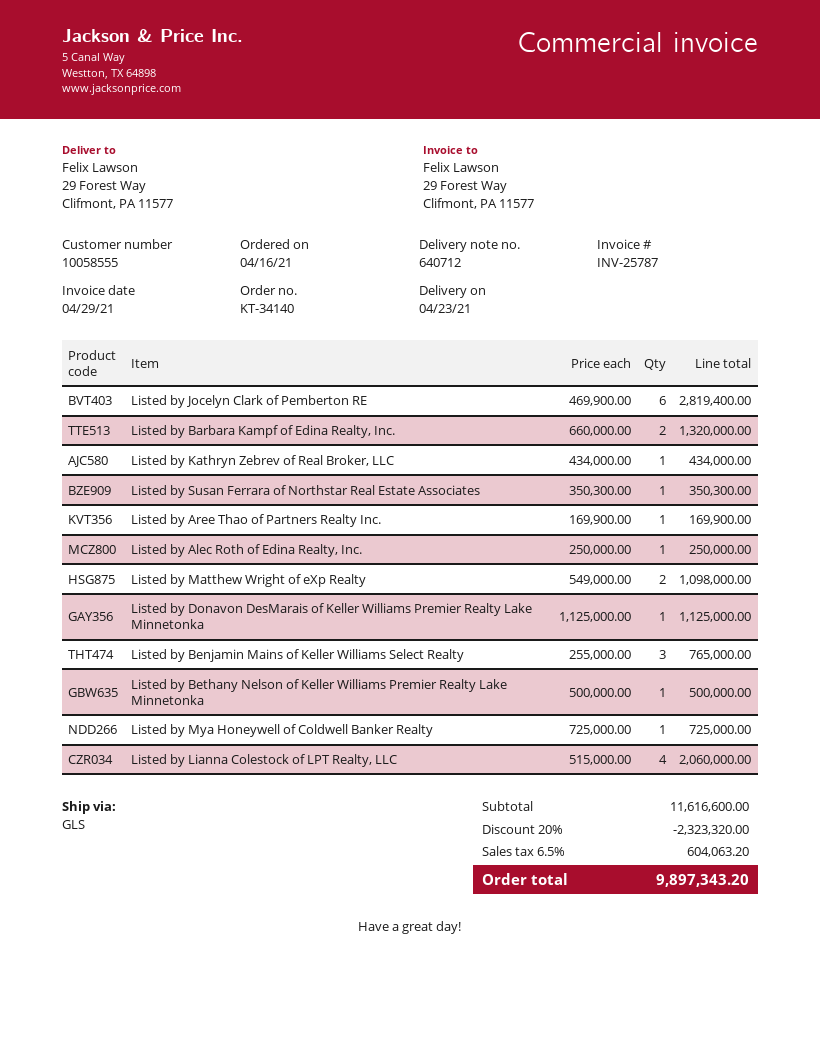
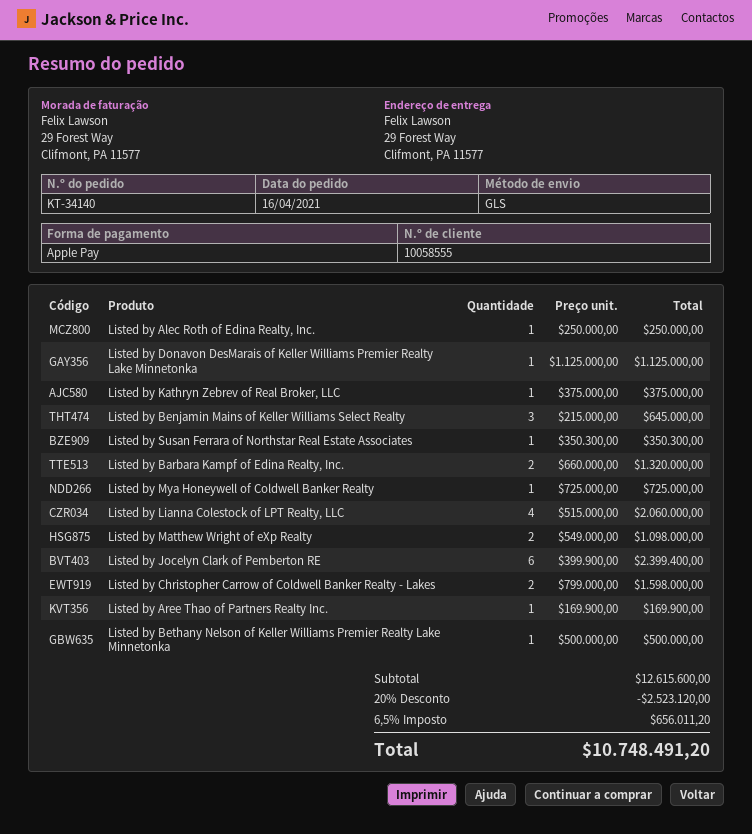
Listed by Jocelyn Clark of Pemberton RE: 6 x 469900.00 = 2819400.00 -> 6 x 399900.00 = 2399400.00
Listed by Kathryn Zebrev of Real Broker, LLC: 1 x 434000.00 = 434000.00 -> 1 x 375000.00 = 375000.00
Listed by Benjamin Mains of Keller Williams Select Realty: 3 x 255000.00 = 765000.00 -> 3 x 215000.00 = 645000.00
Listed by Christopher Carrow of Coldwell Banker Realty - Lakes: none -> 2 x 799000.00 = 1598000.00
subtotal: 11616600.00 -> 12615600.00
discount: 20% = 2323320.00 -> 20% = 2523120.00
tax: 6.5% = 604063.20 -> 6.5% = 656011.20
total: 9897343.20 -> 10748491.20

